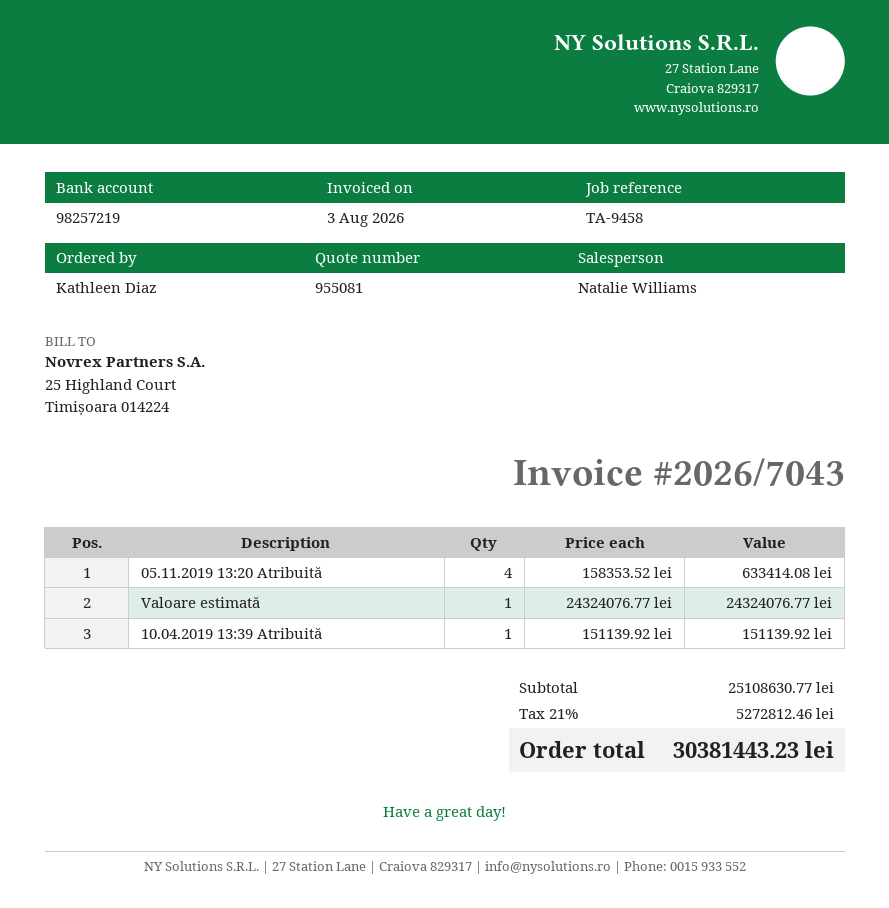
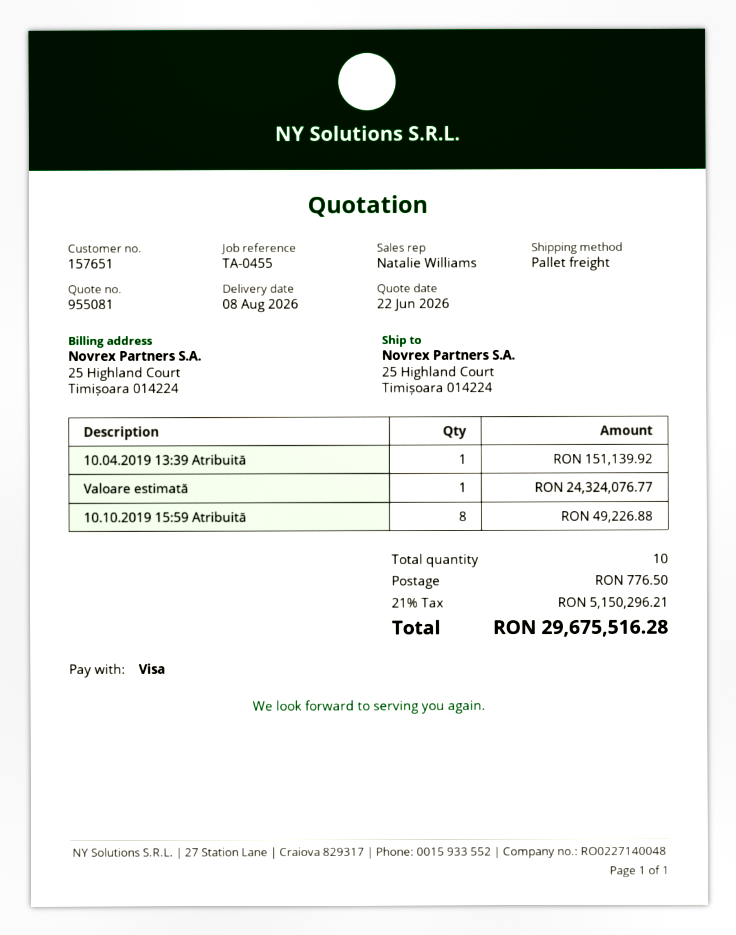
reference: TA-9458 -> TA-0455
05.11.2019 13:20 Atribuită: 4 for 633414.08 -> none
10.10.2019 15:59 Atribuită: none -> 8 for 49226.88
shipping: none -> 776.50
tax: 21% = 5272812.46 -> 21% = 5150296.21
total: 30381443.23 -> 29675516.28

